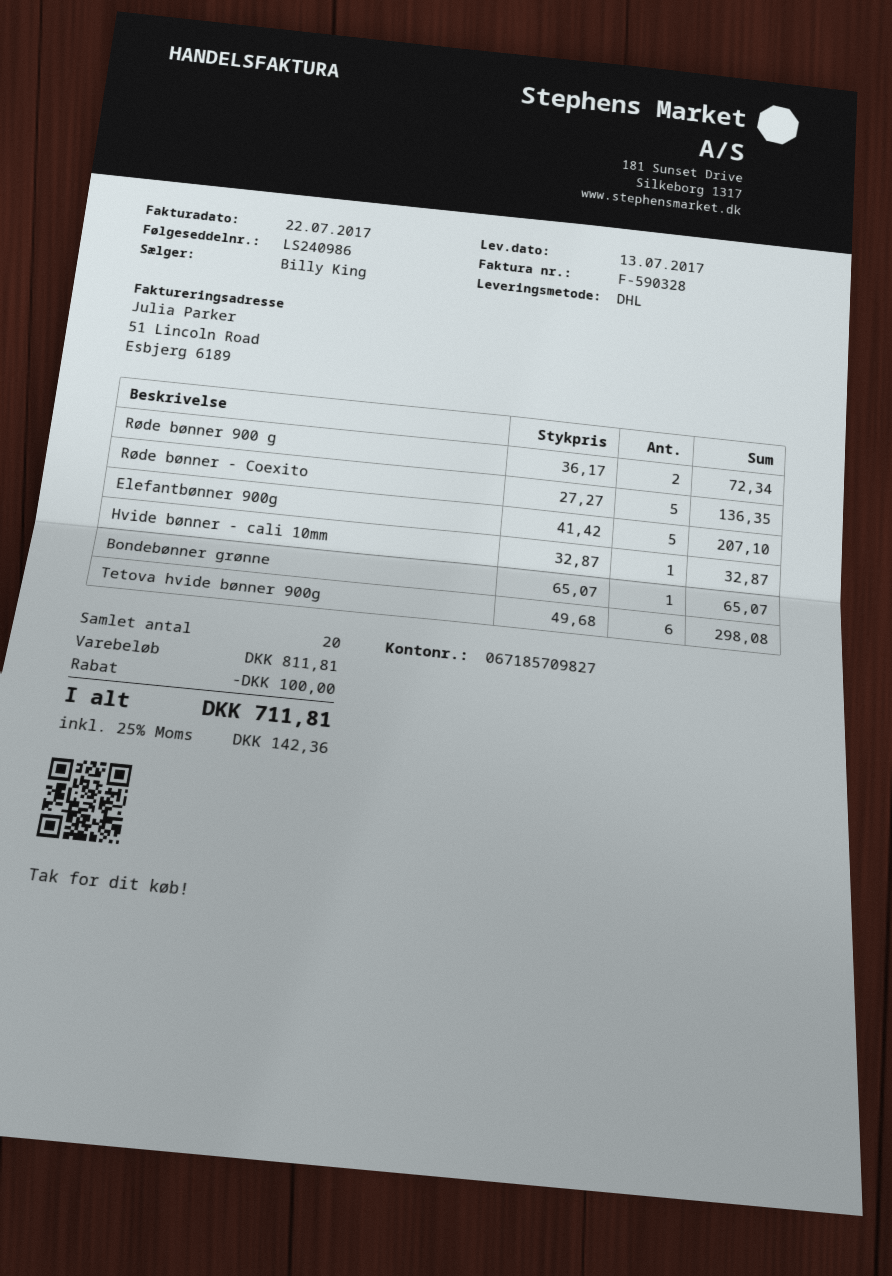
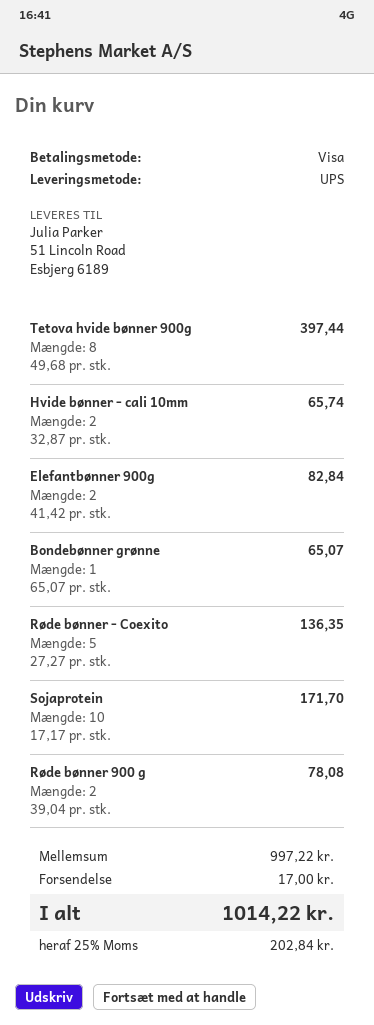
shipping method: DHL -> UPS
Røde bønner 900 g: 2 x 36.17 = 72.34 -> 2 x 39.04 = 78.08
Elefantbønner 900g: 5 x 41.42 = 207.10 -> 2 x 41.42 = 82.84
Hvide bønner - cali 10mm: 1 x 32.87 = 32.87 -> 2 x 32.87 = 65.74
Tetova hvide bønner 900g: 6 x 49.68 = 298.08 -> 8 x 49.68 = 397.44
Sojaprotein: none -> 10 x 17.17 = 171.70
subtotal: 811.81 -> 997.22
discount: 100.00 -> none
shipping: none -> 17.00
tax: 25% = 142.36 -> 25% = 202.84
total: 711.81 -> 1014.22

